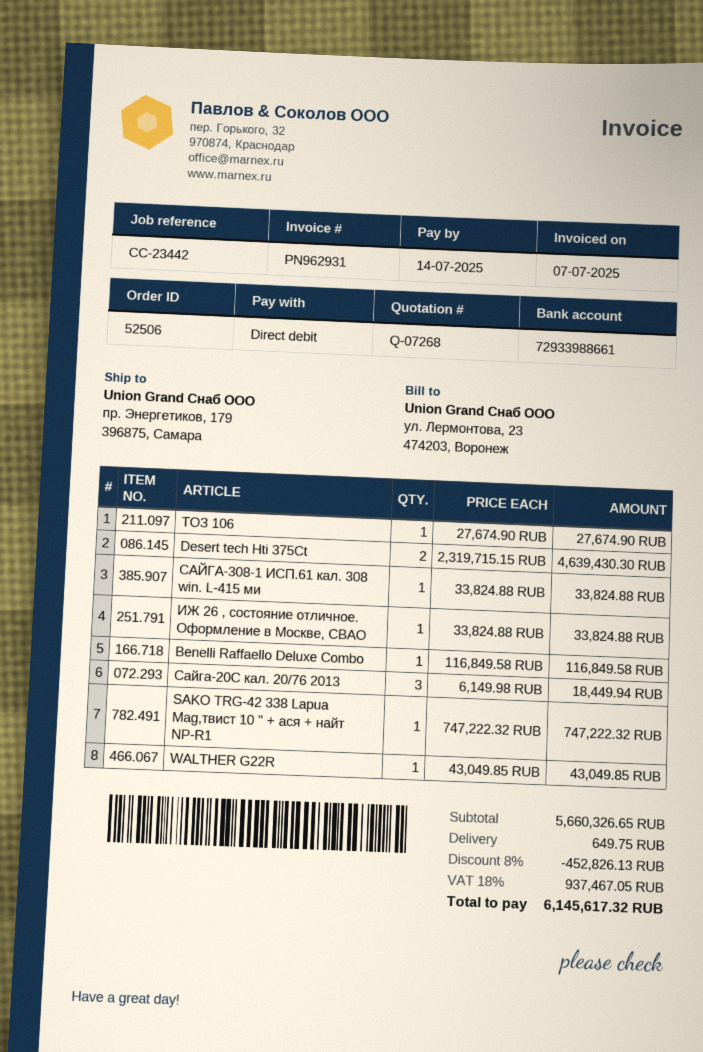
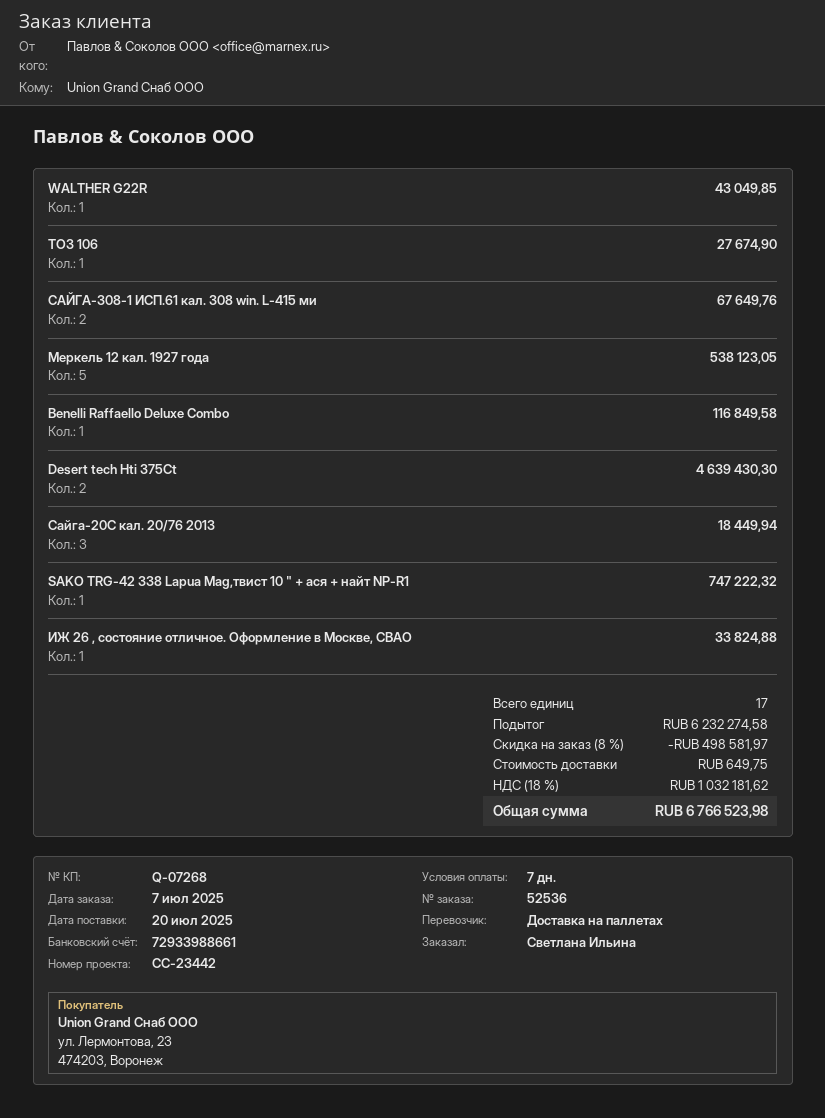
order number: 52506 -> 52536
САЙГА-308-1 ИСП.61 кал. 308 win. L-415 ми: 1 for 33824.88 -> 2 for 67649.76
Меркель 12 кал. 1927 года: none -> 5 for 538123.05
subtotal: 5660326.65 -> 6232274.58
discount: 8% = 452826.13 -> 8% = 498581.97
tax: 18% = 937467.05 -> 18% = 1032181.62
total: 6145617.32 -> 6766523.98

